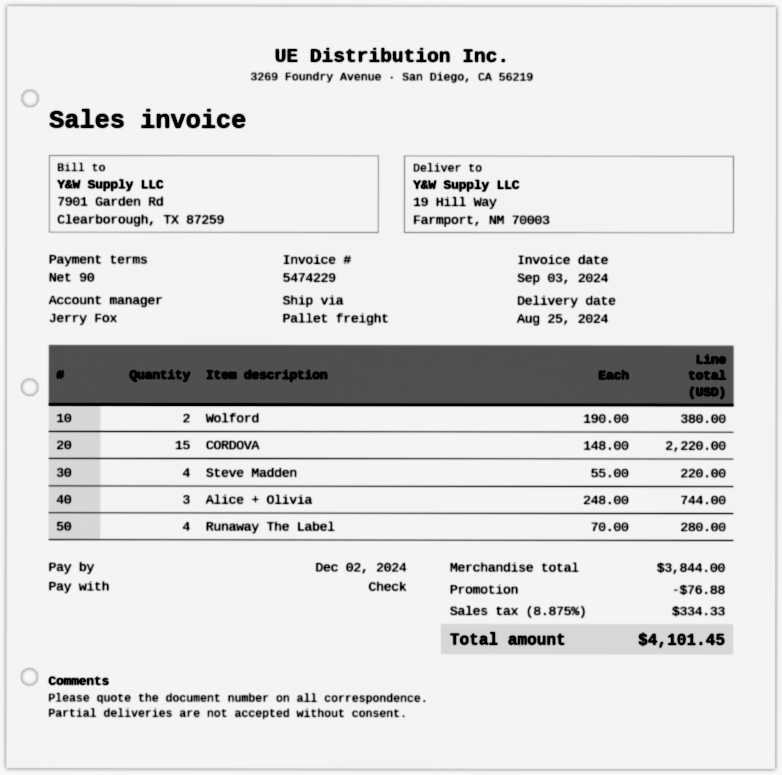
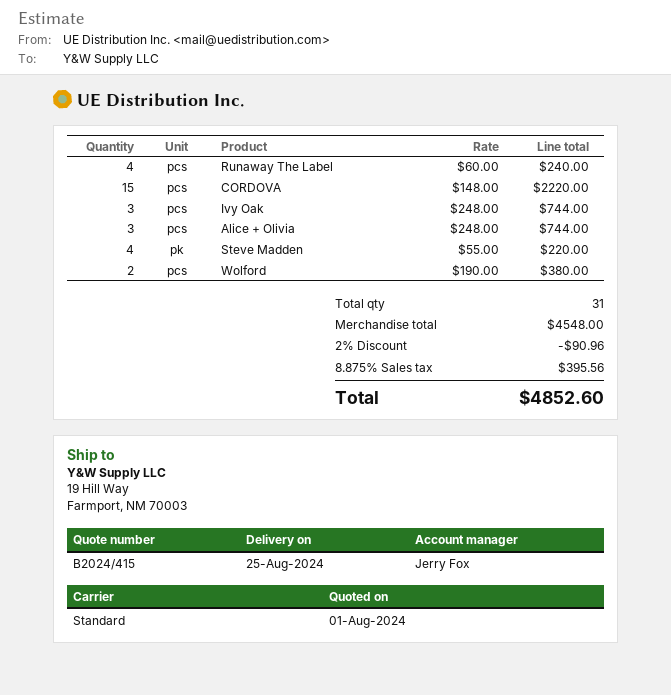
shipping method: pallet freight -> standard
Runaway The Label: 4 x 70.00 = 280.00 -> 4 x 60.00 = 240.00
Ivy Oak: none -> 3 x 248.00 = 744.00
subtotal: 3844.00 -> 4548.00
discount: 76.88 -> 90.96
tax: 8.875% = 334.33 -> 8.875% = 395.56
total: 4101.45 -> 4852.60

